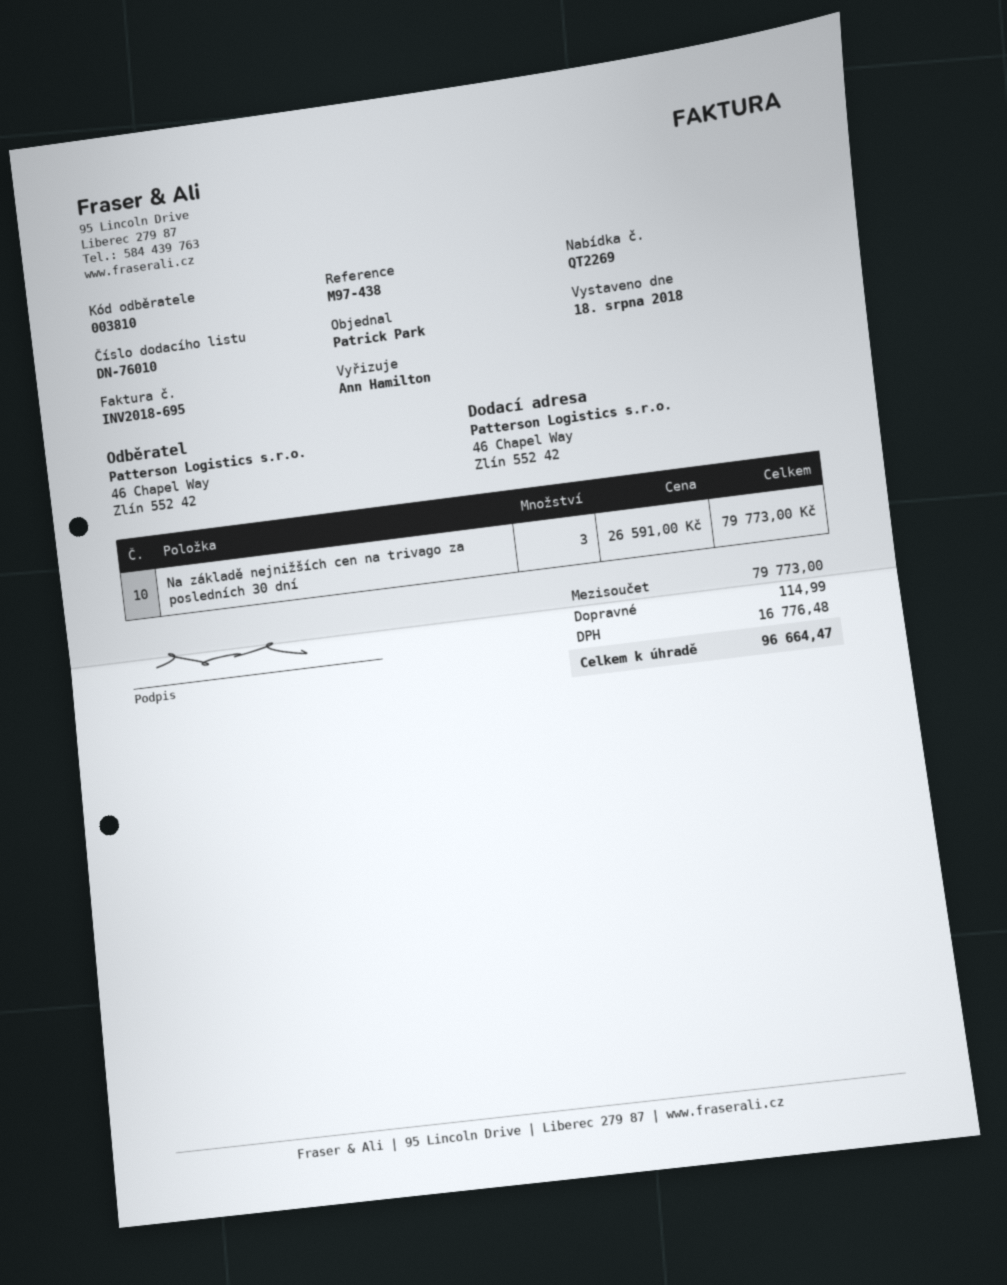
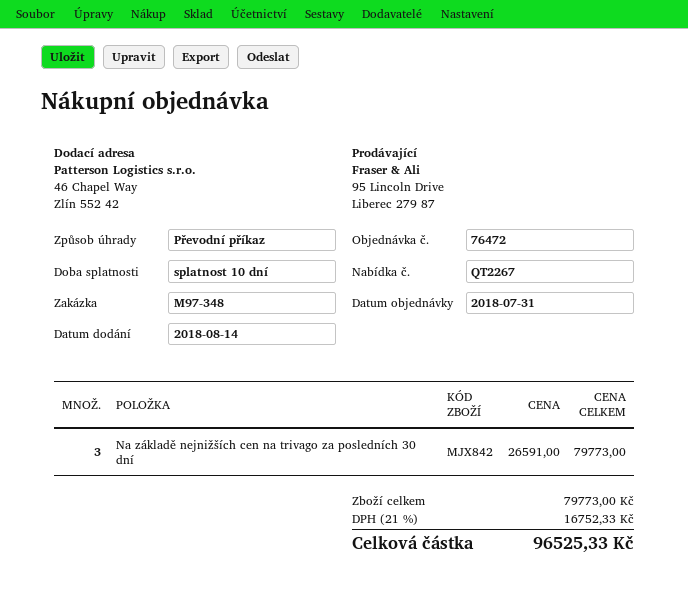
quote number: QT2269 -> QT2267
reference: M97-438 -> M97-348
shipping: 114.99 -> none
tax: 16776.48 -> 16752.33
total: 96664.47 -> 96525.33

